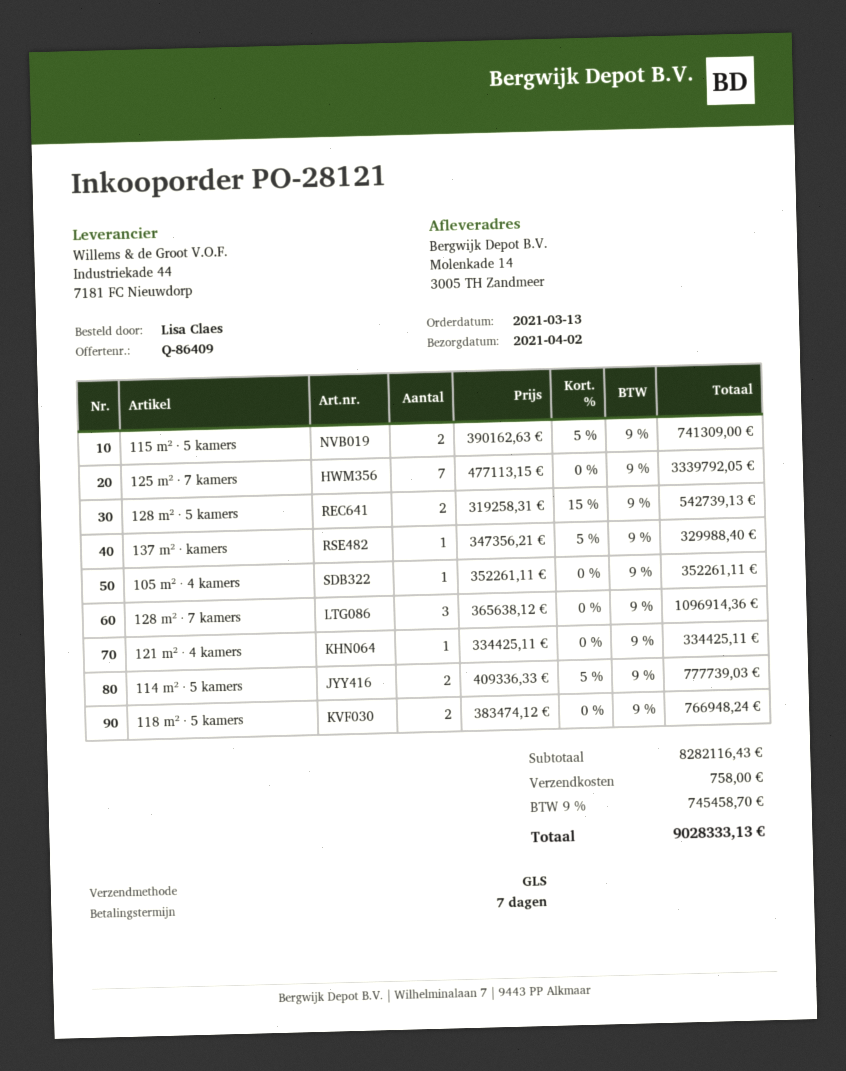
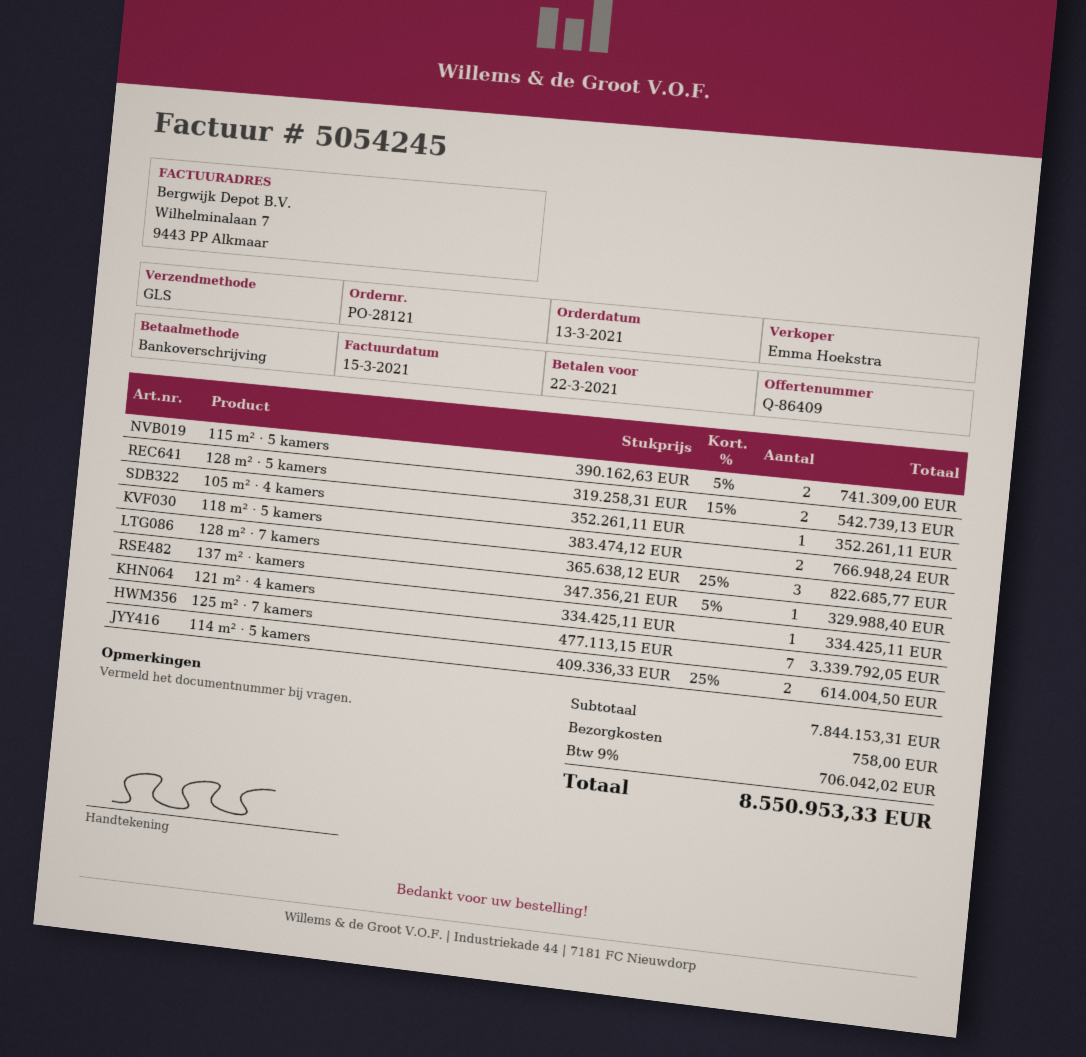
128 m² · 7 kamers: 3 x 365638.12 = 1096914.36 -> 3 x 365638.12 - 25% = 822685.77
114 m² · 5 kamers: 2 x 409336.33 - 5% = 777739.03 -> 2 x 409336.33 - 25% = 614004.50
subtotal: 8282116.43 -> 7844153.31
tax: 9% = 745458.70 -> 9% = 706042.02
total: 9028333.13 -> 8550953.33

